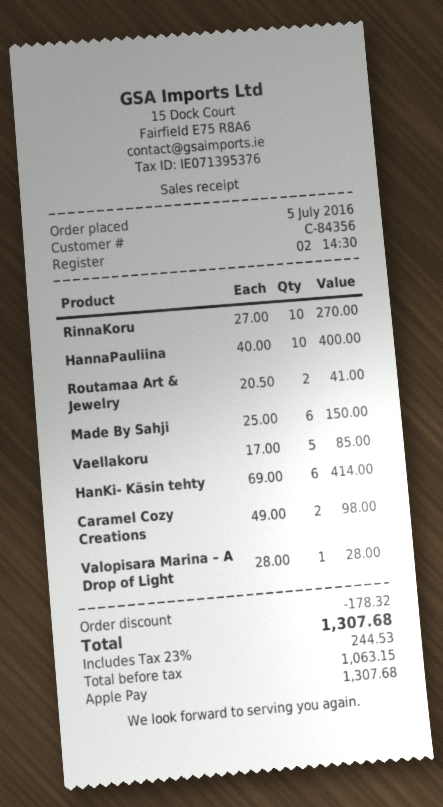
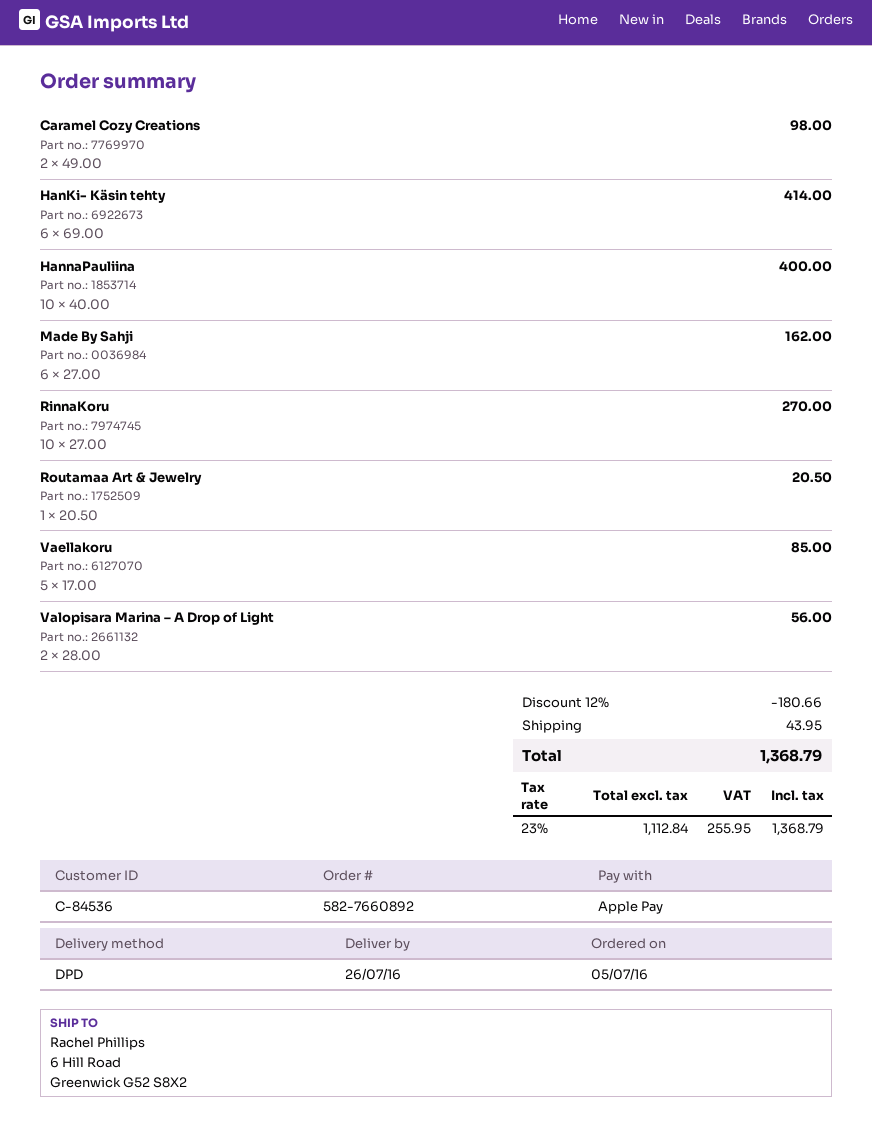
customer number: C-84356 -> C-84536
Routamaa Art & Jewelry: 2 x 20.50 = 41.00 -> 1 x 20.50 = 20.50
Made By Sahji: 6 x 25.00 = 150.00 -> 6 x 27.00 = 162.00
Valopisara Marina – A Drop of Light: 1 x 28.00 = 28.00 -> 2 x 28.00 = 56.00
discount: 178.32 -> 180.66
shipping: none -> 43.95
net: 1063.15 -> 1112.84
tax: 23% = 244.53 -> 23% = 255.95
total: 1307.68 -> 1368.79

